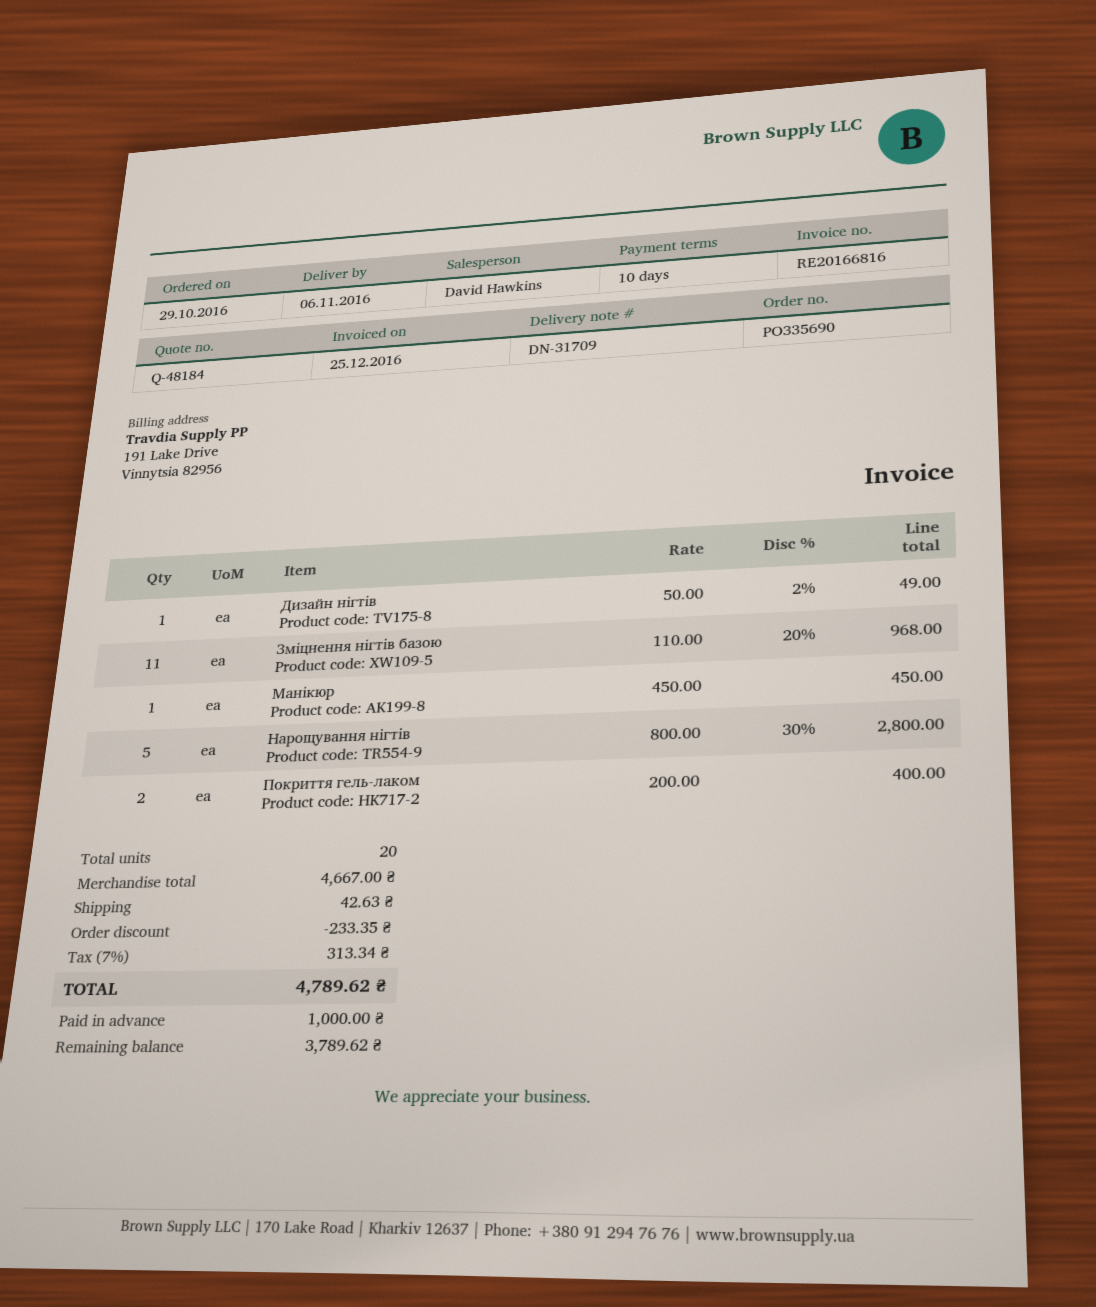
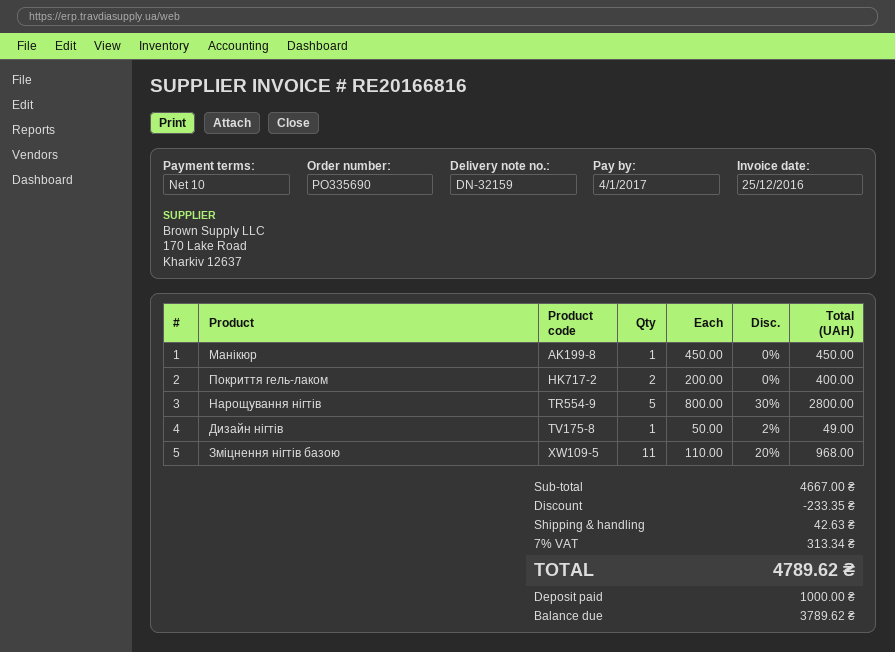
delivery note number: DN-31709 -> DN-32159

